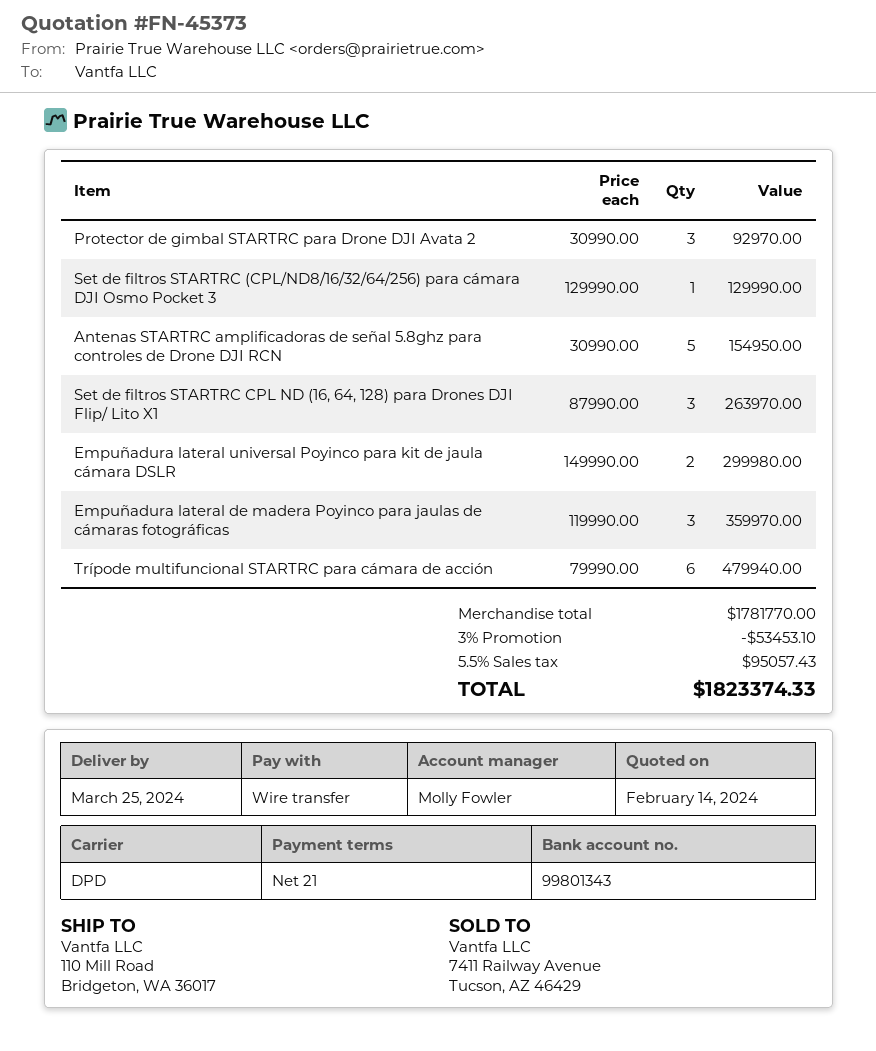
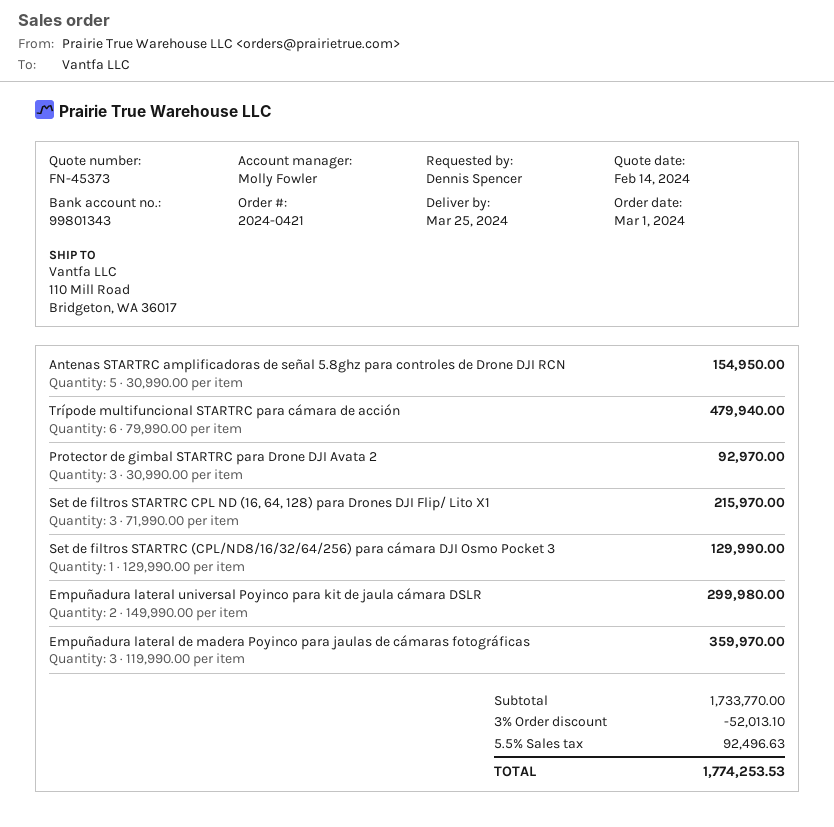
Set de filtros STARTRC CPL ND (16, 64, 128) para Drones DJI Flip/ Lito X1: 3 x 87990.00 = 263970.00 -> 3 x 71990.00 = 215970.00
subtotal: 1781770.00 -> 1733770.00
discount: 3% = 53453.10 -> 3% = 52013.10
tax: 5.5% = 95057.43 -> 5.5% = 92496.63
total: 1823374.33 -> 1774253.53

